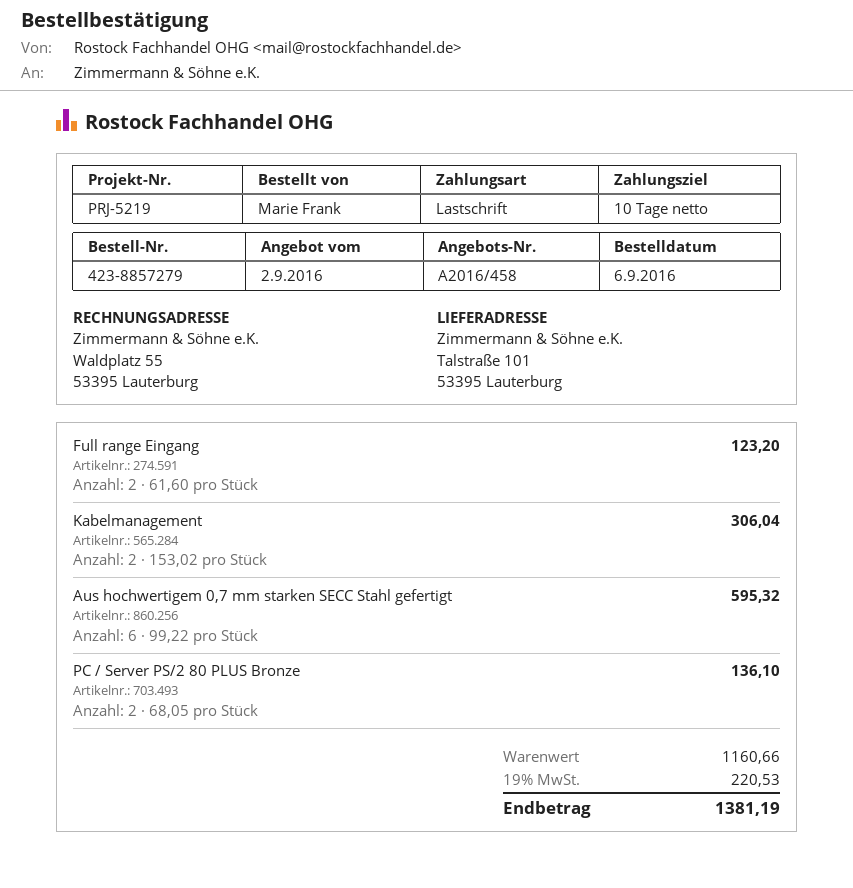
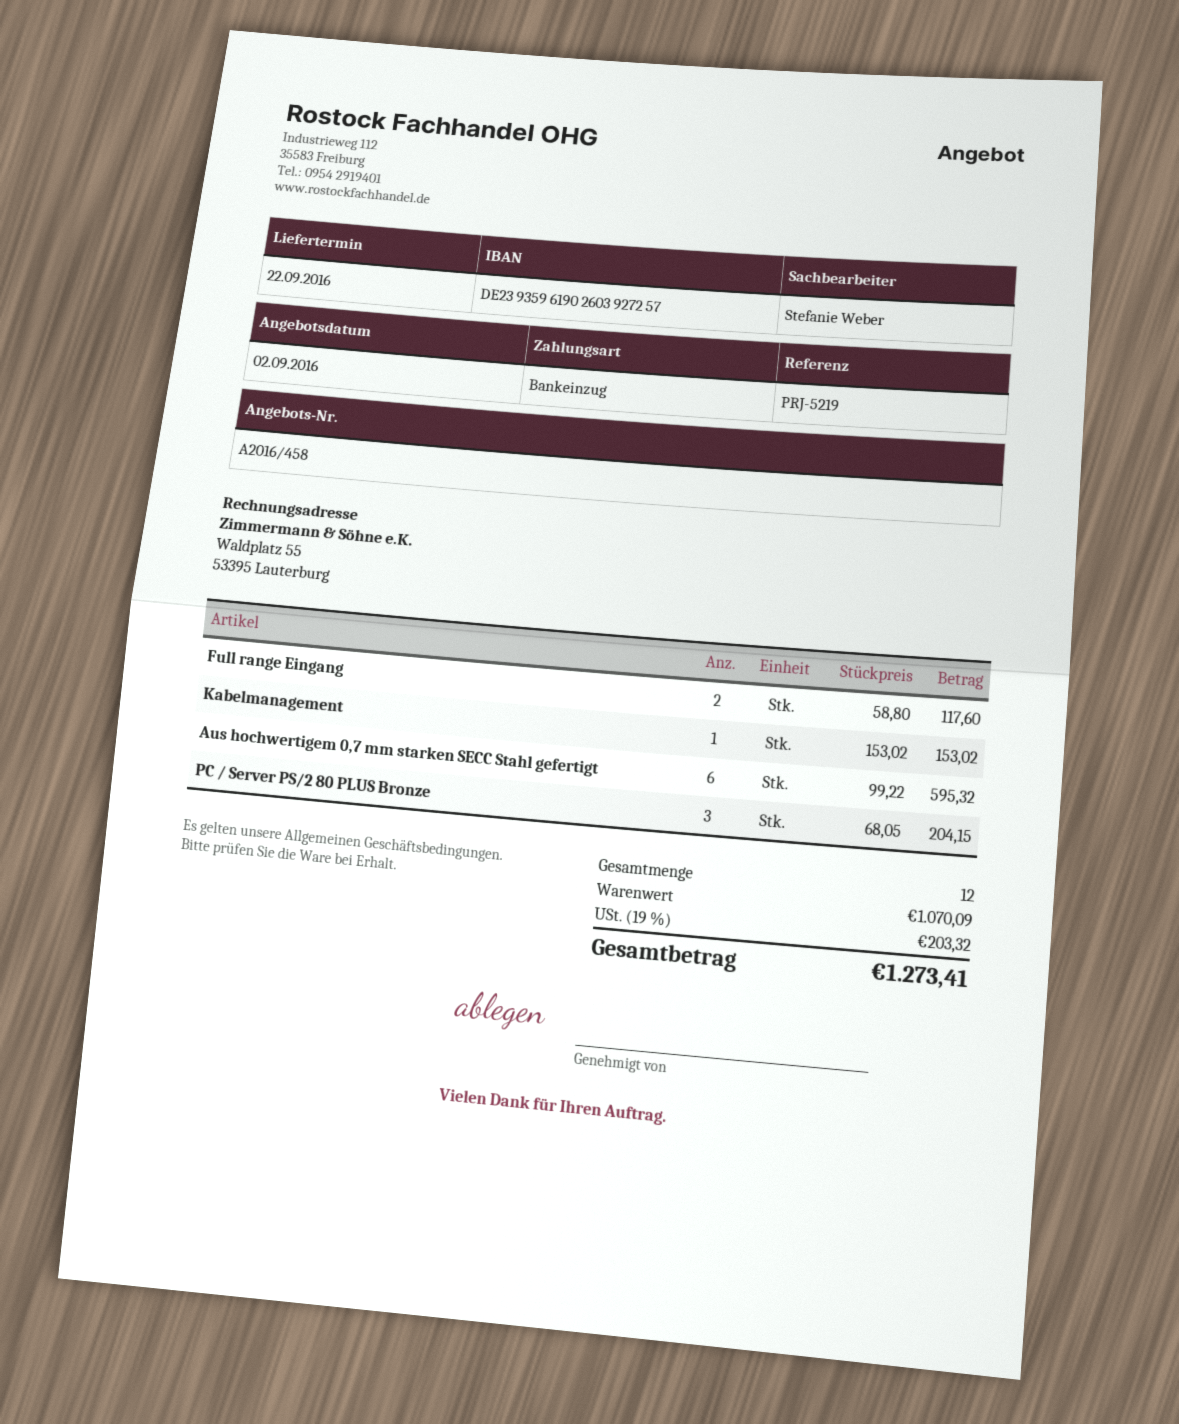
Full range Eingang: 2 x 61.60 = 123.20 -> 2 x 58.80 = 117.60
Kabelmanagement: 2 x 153.02 = 306.04 -> 1 x 153.02 = 153.02
PC / Server PS/2 80 PLUS Bronze: 2 x 68.05 = 136.10 -> 3 x 68.05 = 204.15
subtotal: 1160.66 -> 1070.09
tax: 19% = 220.53 -> 19% = 203.32
total: 1381.19 -> 1273.41

